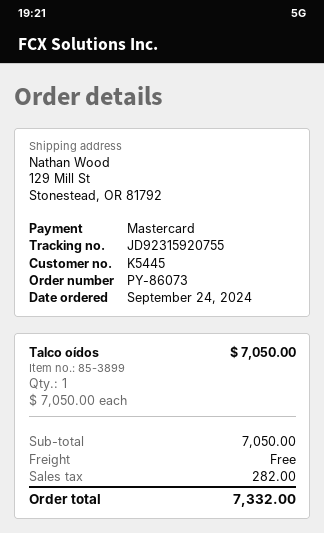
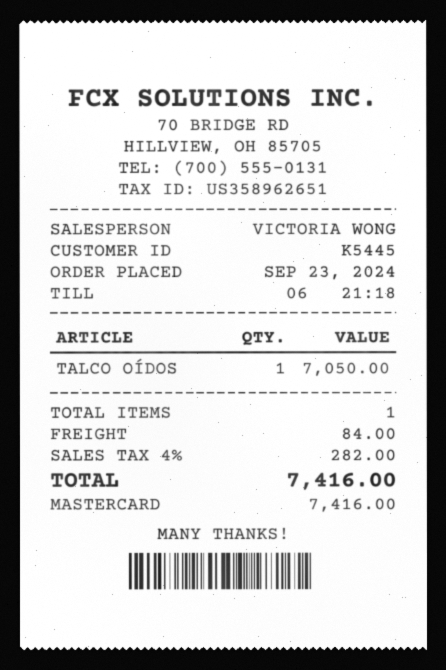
order date: 2024-09-24 -> 2024-09-23
shipping: 0.00 -> 84.00
total: 7332.00 -> 7416.00

